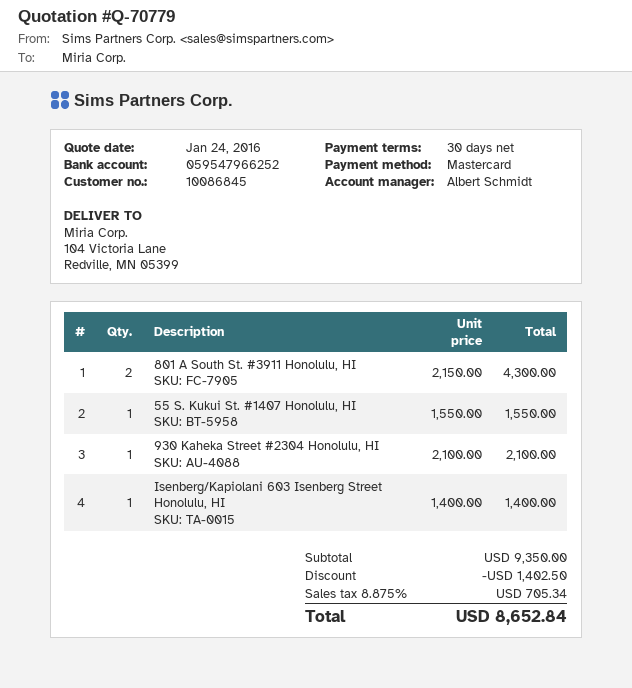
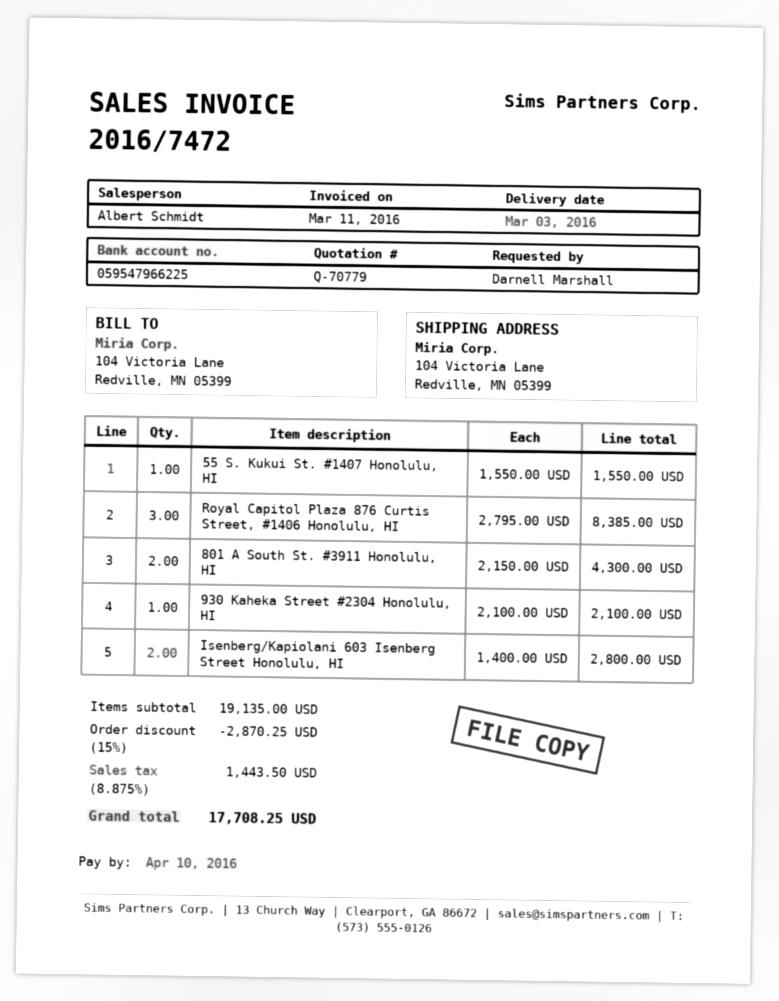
bank account: 059547966252 -> 059547966225
Isenberg/Kapiolani 603 Isenberg Street Honolulu, HI: 1 x 1400.00 = 1400.00 -> 2 x 1400.00 = 2800.00
Royal Capitol Plaza 876 Curtis Street, #1406 Honolulu, HI: none -> 3 x 2795.00 = 8385.00
subtotal: 9350.00 -> 19135.00
discount: 1402.50 -> 2870.25
tax: 8.875% = 705.34 -> 8.875% = 1443.50
total: 8652.84 -> 17708.25

